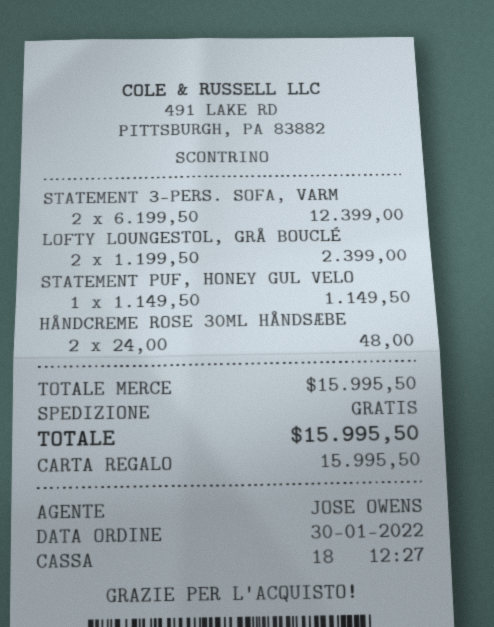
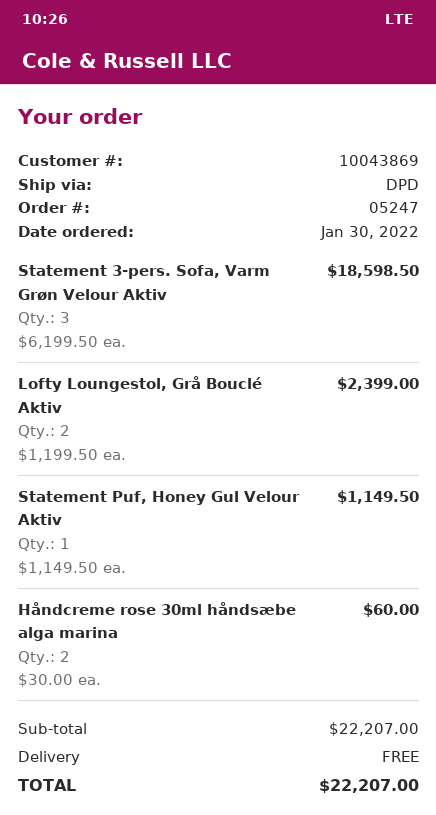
STATEMENT 3-PERS. SOFA, VARM: 2 x 6199.50 = 12399.00 -> 3 x 6199.50 = 18598.50
HÅNDCREME ROSE 30ML HÅNDSÆBE: 2 x 24.00 = 48.00 -> 2 x 30.00 = 60.00
subtotal: 15995.50 -> 22207.00
total: 15995.50 -> 22207.00

